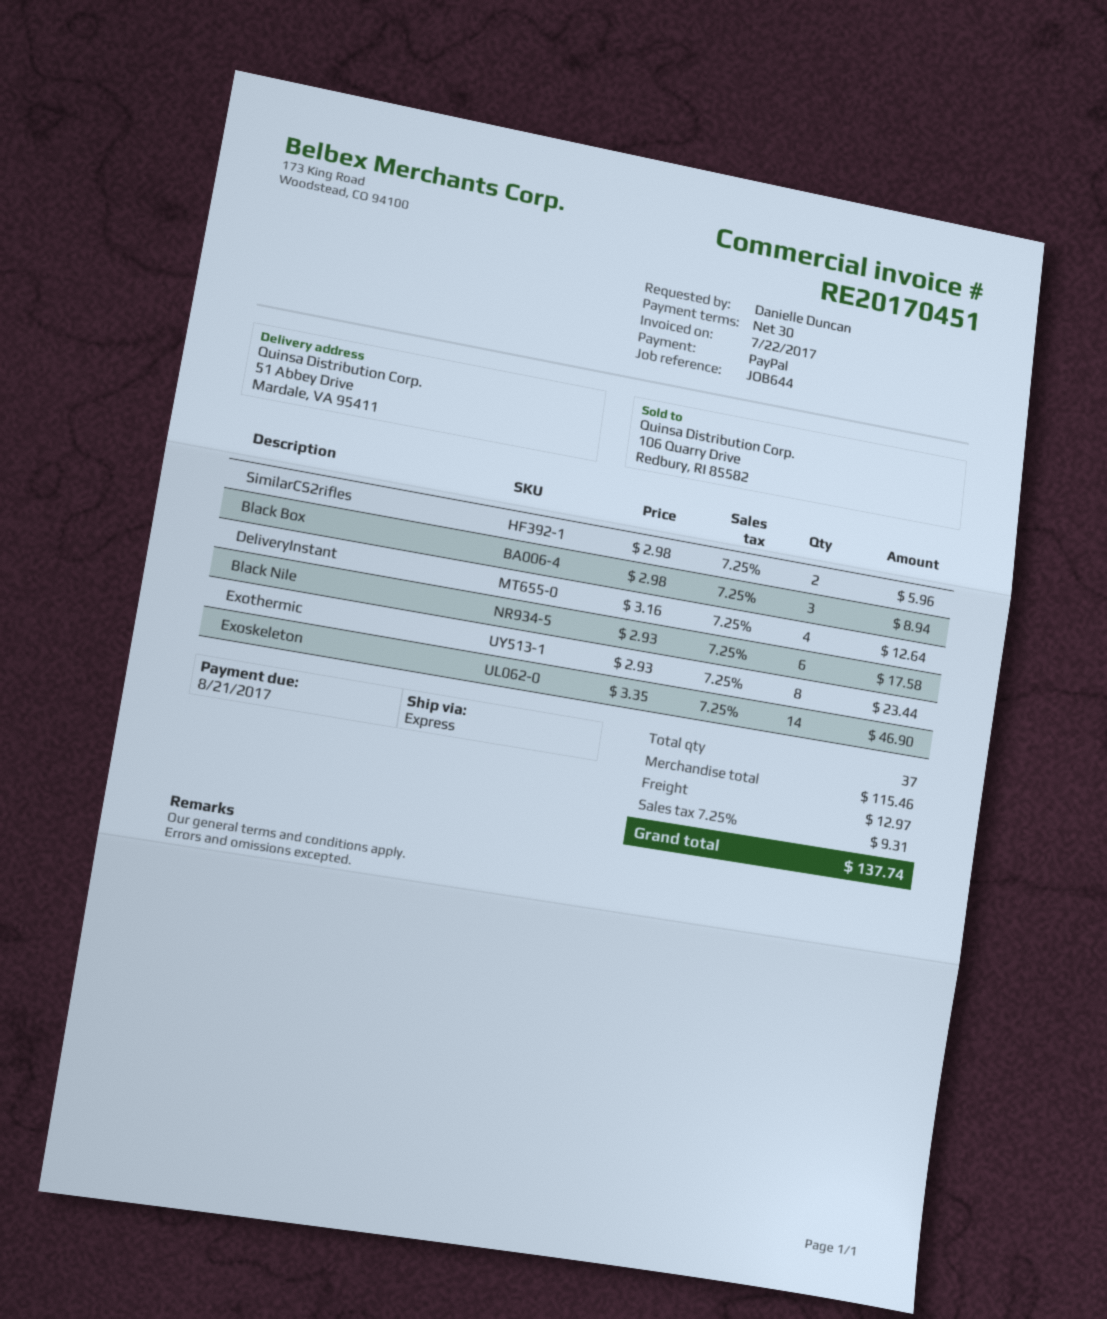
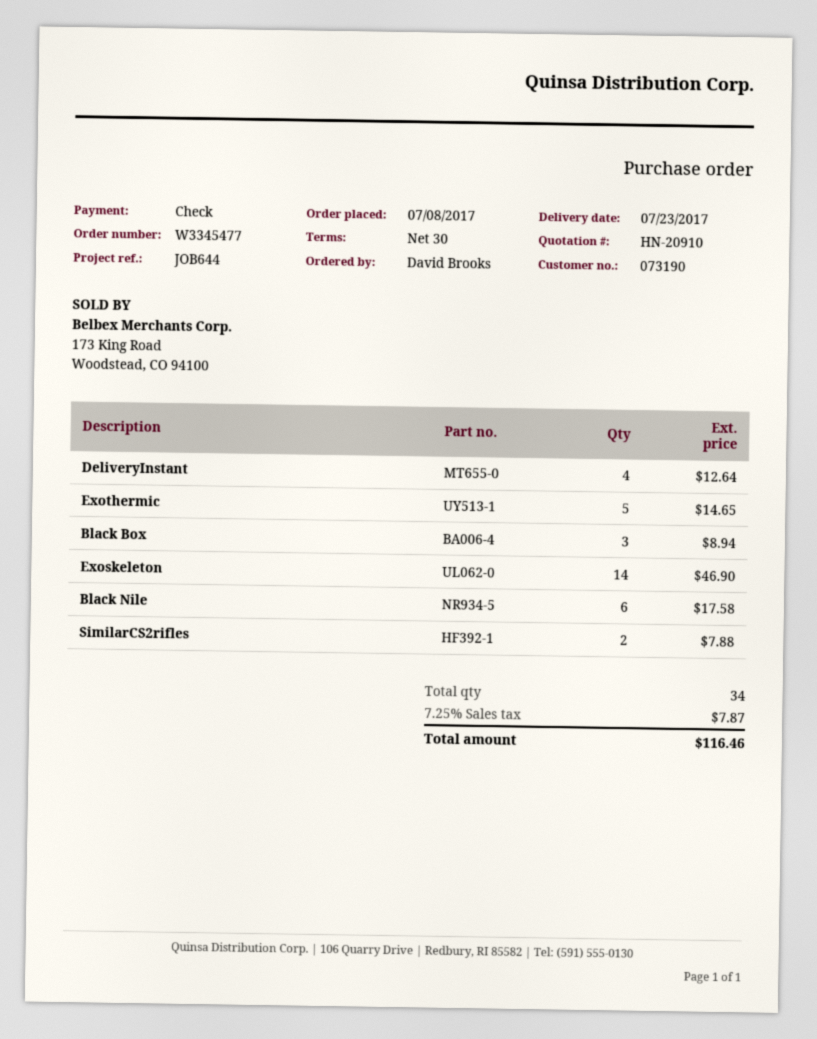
ordered by: Danielle Duncan -> David Brooks
payment method: PayPal -> cheque
SimilarCS2rifles: 2 for 5.96 -> 2 for 7.88
Exothermic: 8 for 23.44 -> 5 for 14.65
total quantity: 37 -> 34
shipping: 12.97 -> none
tax: 7.25% = 9.31 -> 7.25% = 7.87
total: 137.74 -> 116.46

